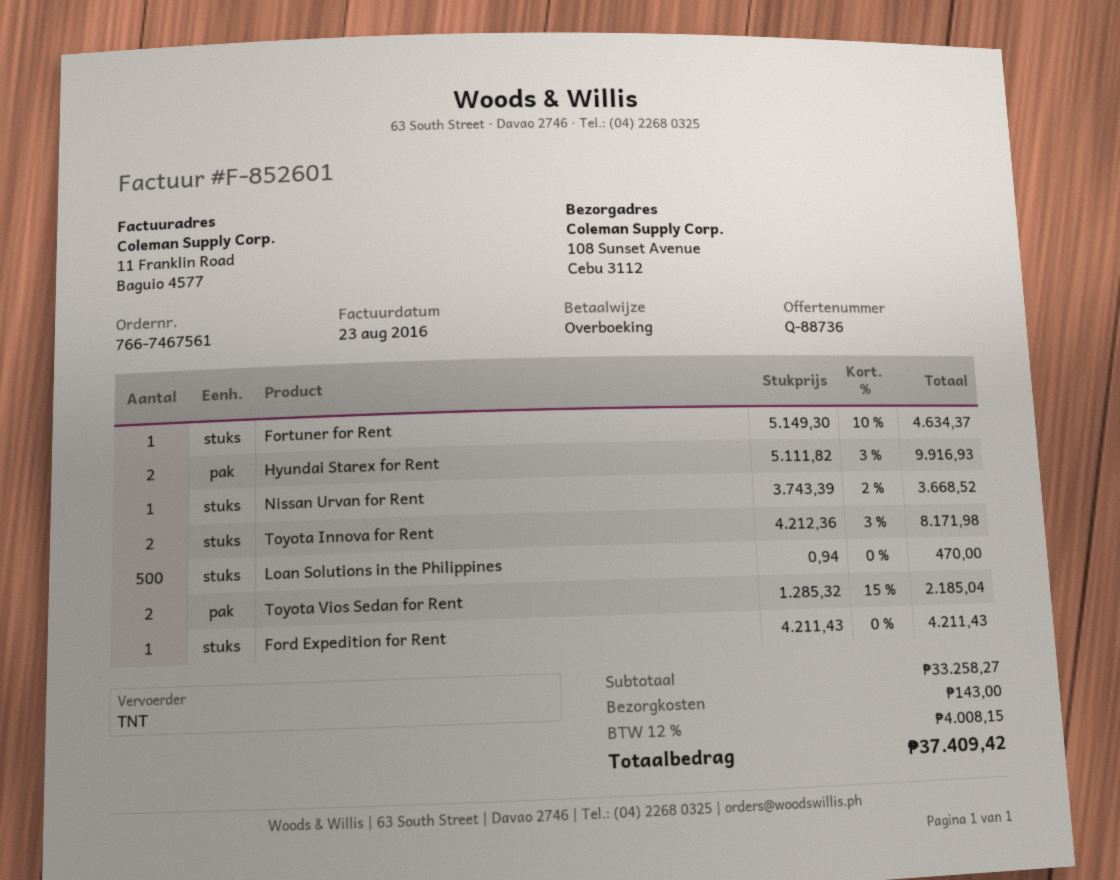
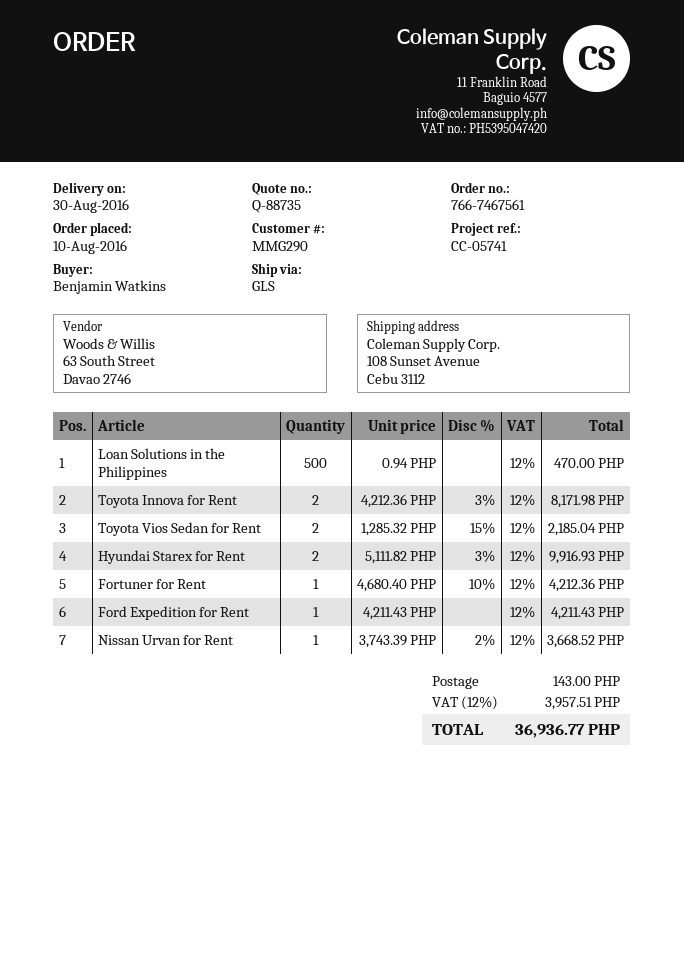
quote number: Q-88736 -> Q-88735
shipping method: TNT -> GLS
Fortuner for Rent: 1 x 5149.30 - 10% = 4634.37 -> 1 x 4680.40 - 10% = 4212.36
tax: 12% = 4008.15 -> 12% = 3957.51
total: 37409.42 -> 36936.77

